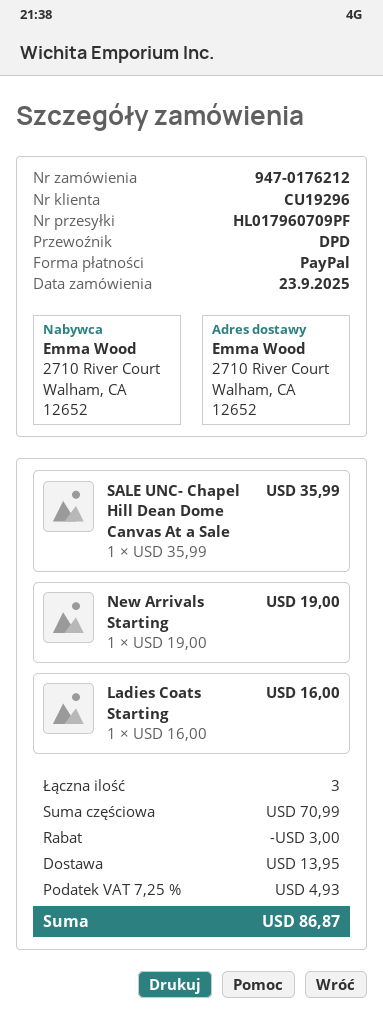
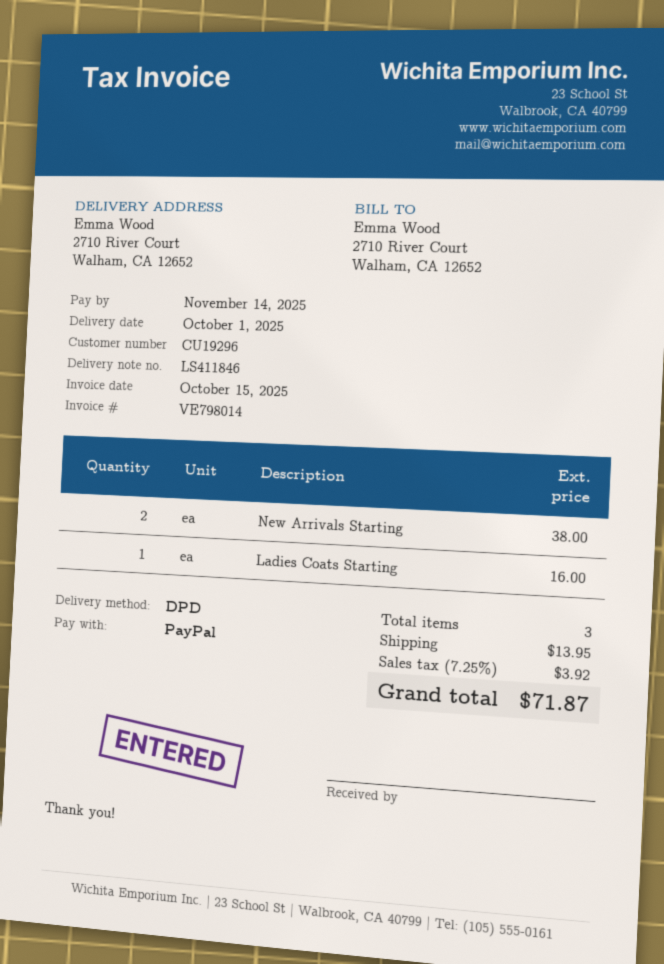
SALE UNC- Chapel Hill Dean Dome Canvas At a Sale: 1 for 35.99 -> none
New Arrivals Starting: 1 for 19.00 -> 2 for 38.00
discount: 3.00 -> none
tax: 7.25% = 4.93 -> 7.25% = 3.92
total: 86.87 -> 71.87

